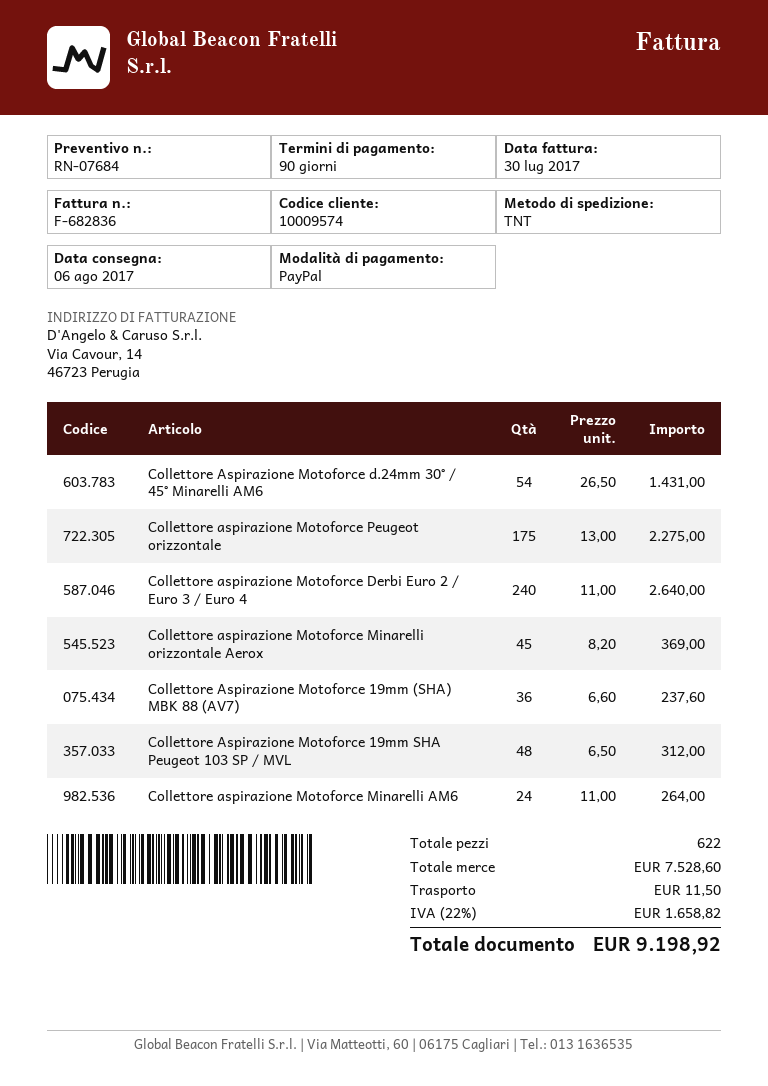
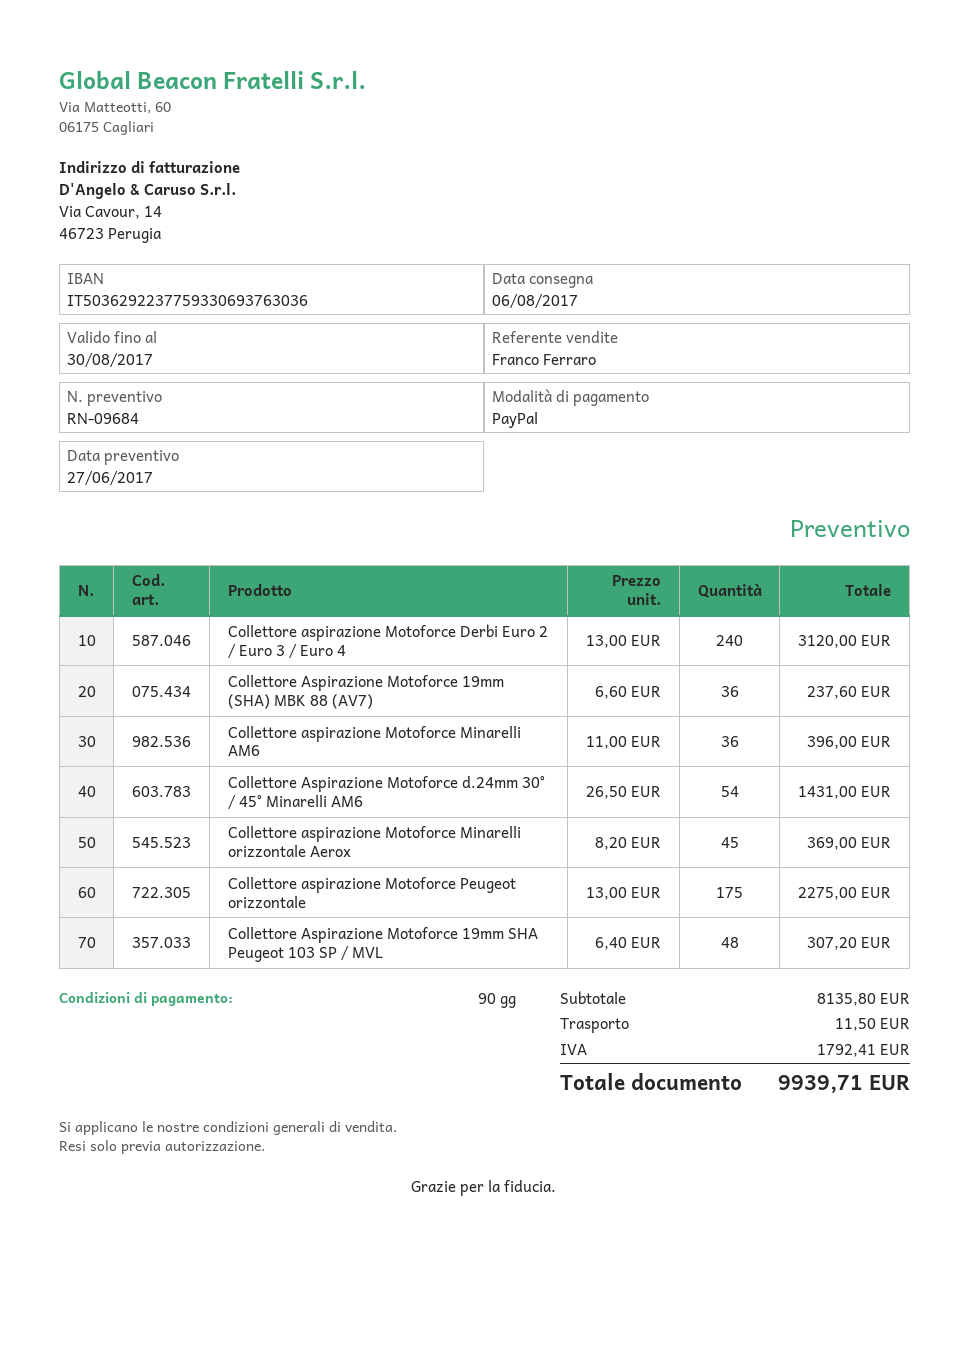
quote number: RN-07684 -> RN-09684
Collettore aspirazione Motoforce Derbi Euro 2 / Euro 3 / Euro 4: 240 x 11.00 = 2640.00 -> 240 x 13.00 = 3120.00
Collettore Aspirazione Motoforce 19mm SHA Peugeot 103 SP / MVL: 48 x 6.50 = 312.00 -> 48 x 6.40 = 307.20
Collettore aspirazione Motoforce Minarelli AM6: 24 x 11.00 = 264.00 -> 36 x 11.00 = 396.00
subtotal: 7528.60 -> 8135.80
tax: 1658.82 -> 1792.41
total: 9198.92 -> 9939.71

